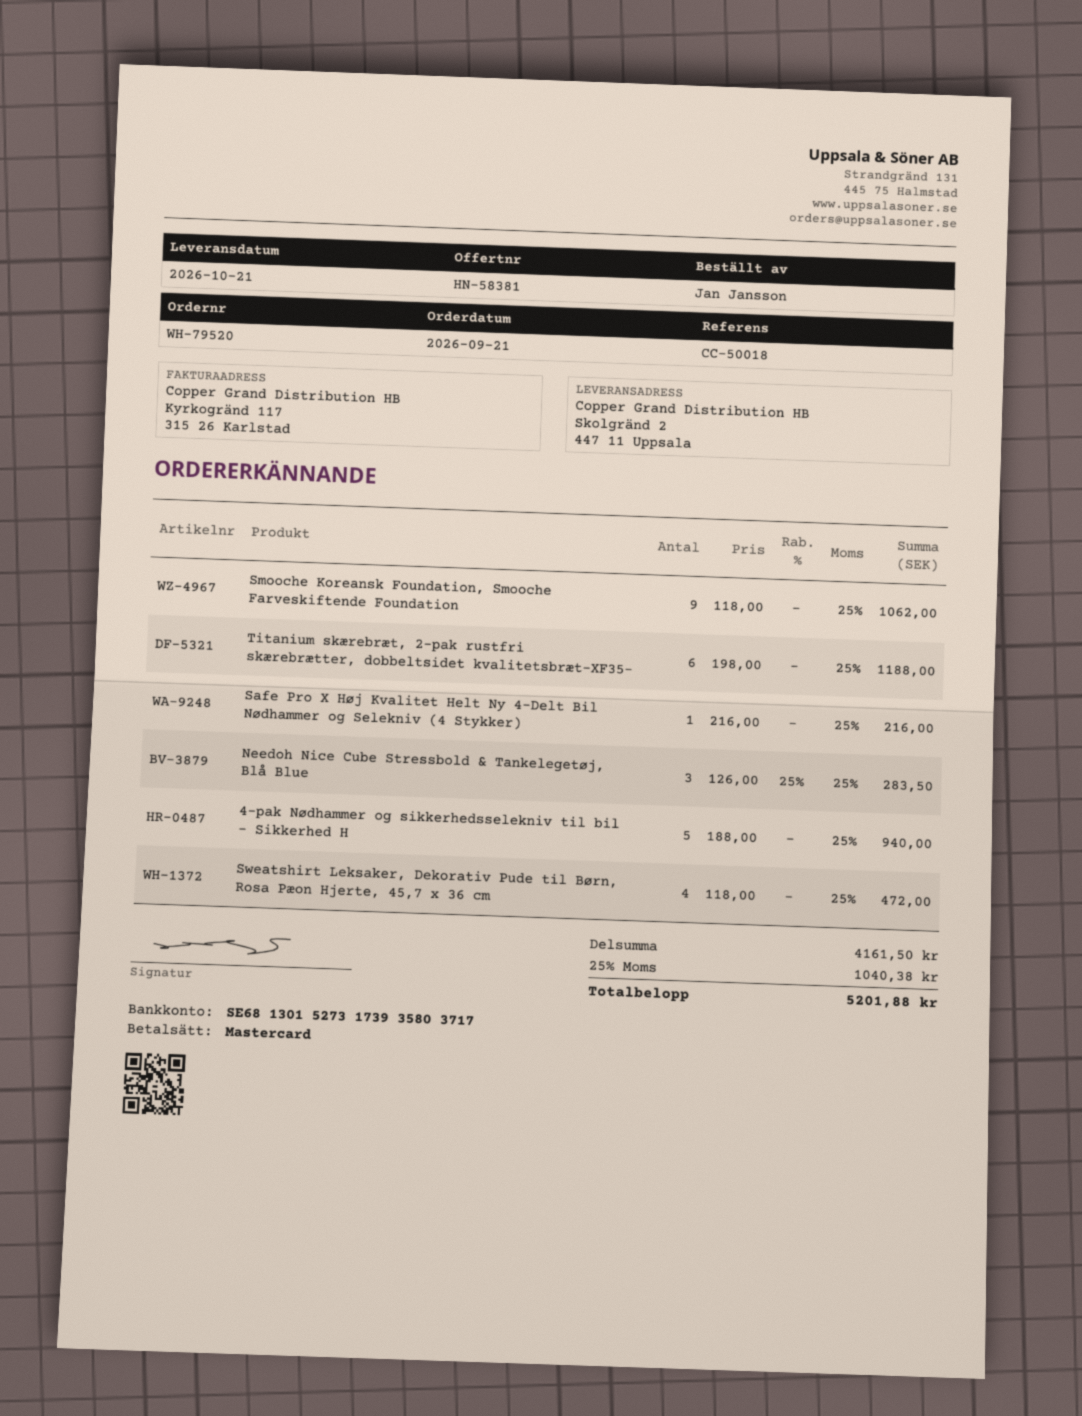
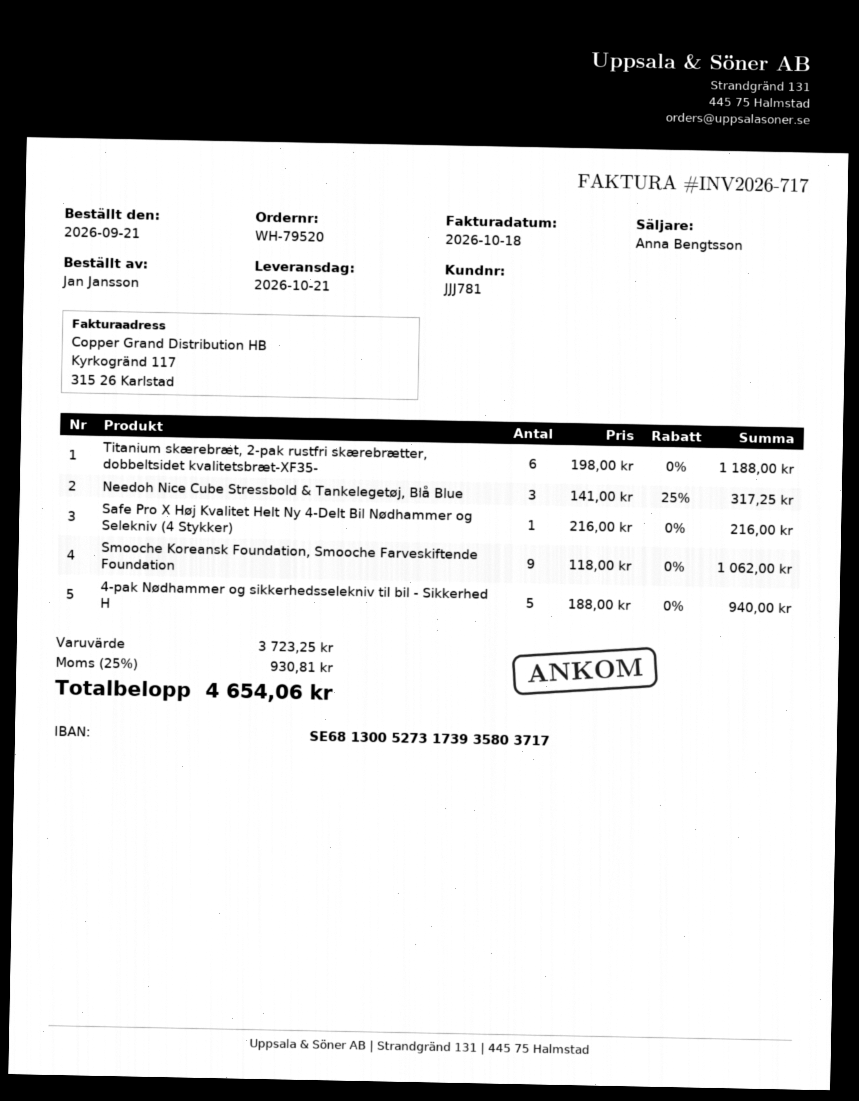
bank account: SE6813015273173935803717 -> SE6813005273173935803717
Needoh Nice Cube Stressbold & Tankelegetøj, Blå Blue: 3 x 126.00 - 25% = 283.50 -> 3 x 141.00 - 25% = 317.25
Sweatshirt Leksaker, Dekorativ Pude til Børn, Rosa Pæon Hjerte, 45,7 x 36 cm: 4 x 118.00 = 472.00 -> none
subtotal: 4161.50 -> 3723.25
tax: 25% = 1040.38 -> 25% = 930.81
total: 5201.88 -> 4654.06

